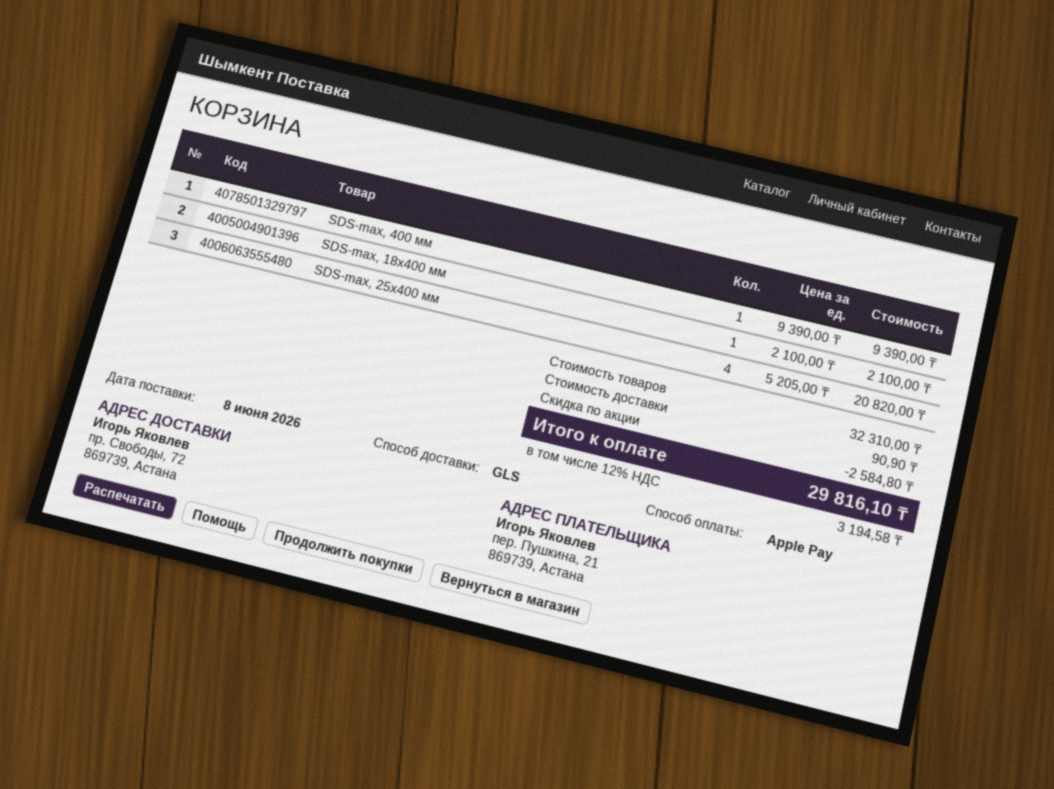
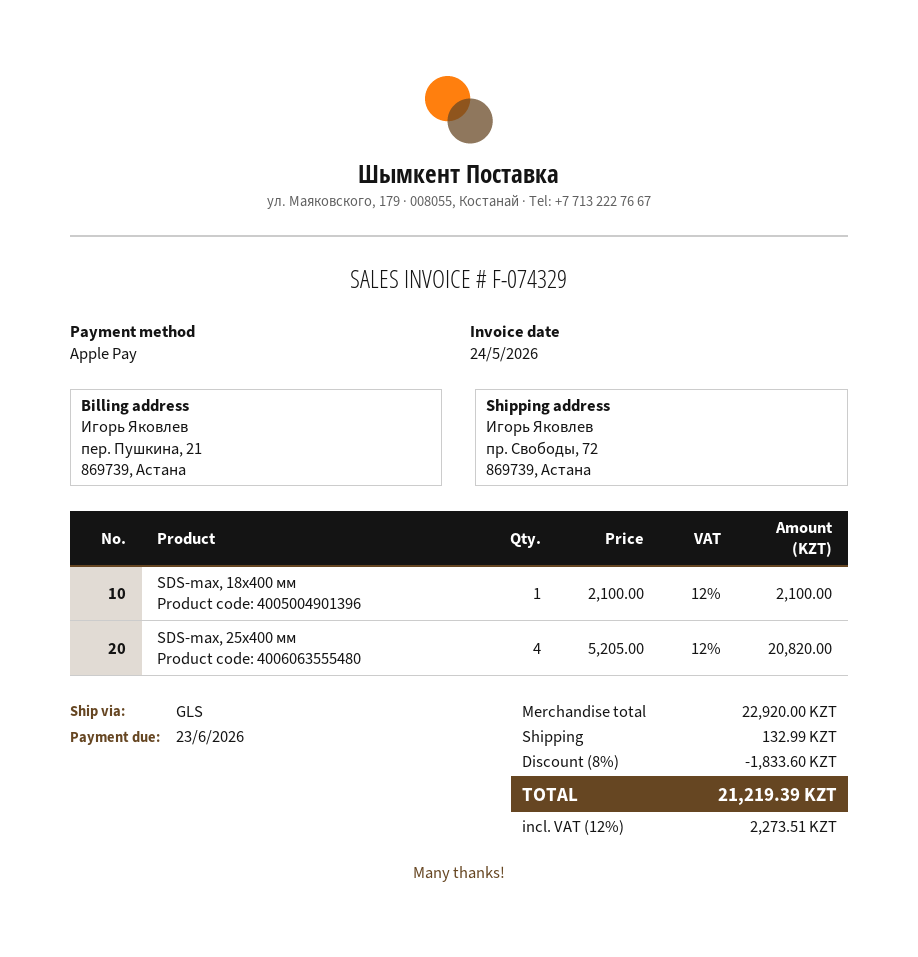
SDS-max, 400 мм: 1 x 9390.00 = 9390.00 -> none
subtotal: 32310.00 -> 22920.00
discount: 2584.80 -> 1833.60
shipping: 90.90 -> 132.99
tax: 12% = 3194.58 -> 12% = 2273.51
total: 29816.10 -> 21219.39

